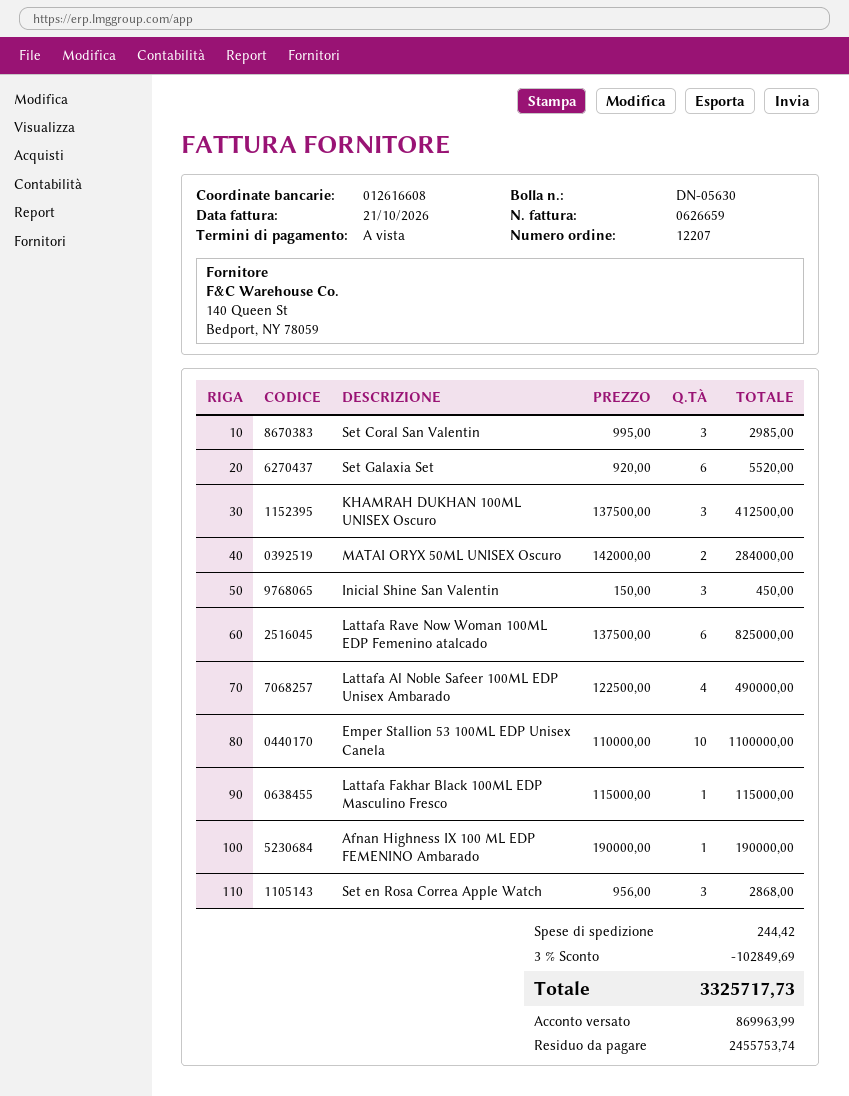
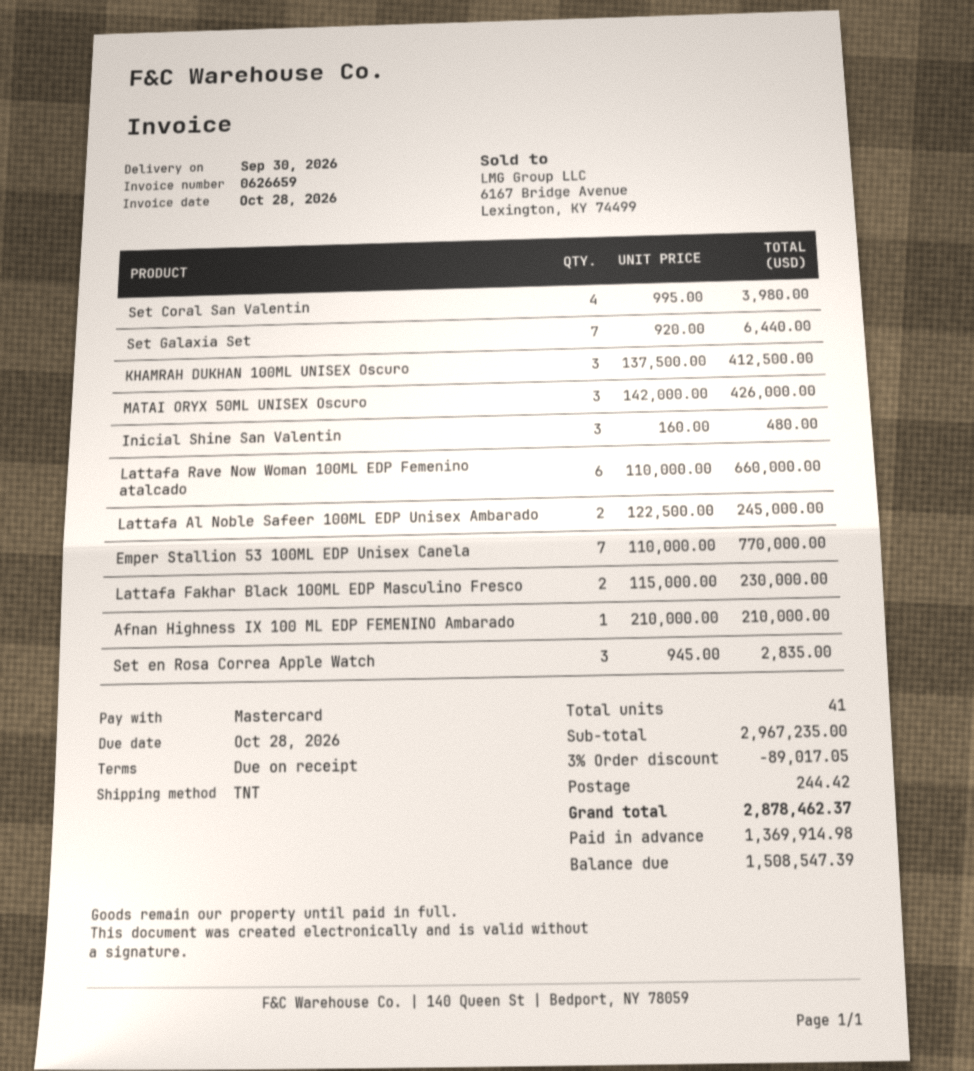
invoice date: 2026-10-21 -> 2026-10-28
Set Coral San Valentin: 3 x 995.00 = 2985.00 -> 4 x 995.00 = 3980.00
Set Galaxia Set: 6 x 920.00 = 5520.00 -> 7 x 920.00 = 6440.00
MATAI ORYX 50ML UNISEX Oscuro: 2 x 142000.00 = 284000.00 -> 3 x 142000.00 = 426000.00
Inicial Shine San Valentin: 3 x 150.00 = 450.00 -> 3 x 160.00 = 480.00
Lattafa Rave Now Woman 100ML EDP Femenino atalcado: 6 x 137500.00 = 825000.00 -> 6 x 110000.00 = 660000.00
Lattafa Al Noble Safeer 100ML EDP Unisex Ambarado: 4 x 122500.00 = 490000.00 -> 2 x 122500.00 = 245000.00
Emper Stallion 53 100ML EDP Unisex Canela: 10 x 110000.00 = 1100000.00 -> 7 x 110000.00 = 770000.00
Lattafa Fakhar Black 100ML EDP Masculino Fresco: 1 x 115000.00 = 115000.00 -> 2 x 115000.00 = 230000.00
Afnan Highness IX 100 ML EDP FEMENINO Ambarado: 1 x 190000.00 = 190000.00 -> 1 x 210000.00 = 210000.00
Set en Rosa Correa Apple Watch: 3 x 956.00 = 2868.00 -> 3 x 945.00 = 2835.00
discount: 3% = 102849.69 -> 3% = 89017.05
total: 3325717.73 -> 2878462.37
deposit: 869963.99 -> 1369914.98
balance: 2455753.74 -> 1508547.39

